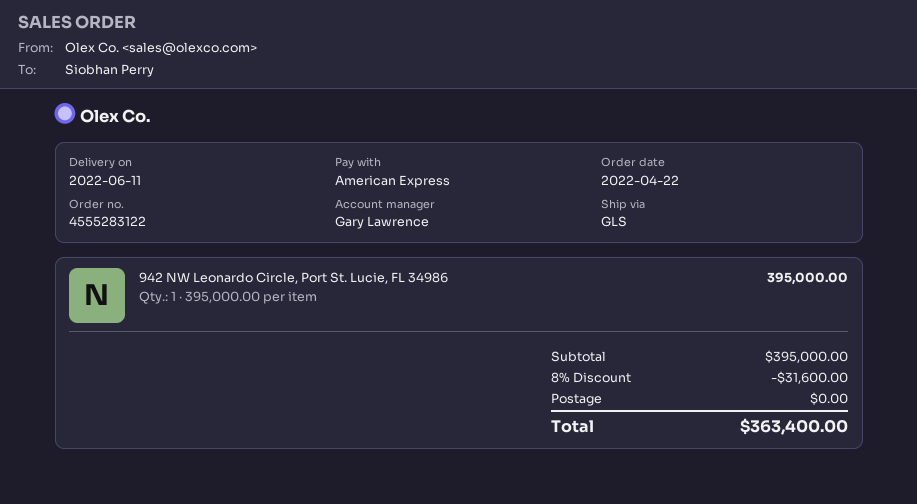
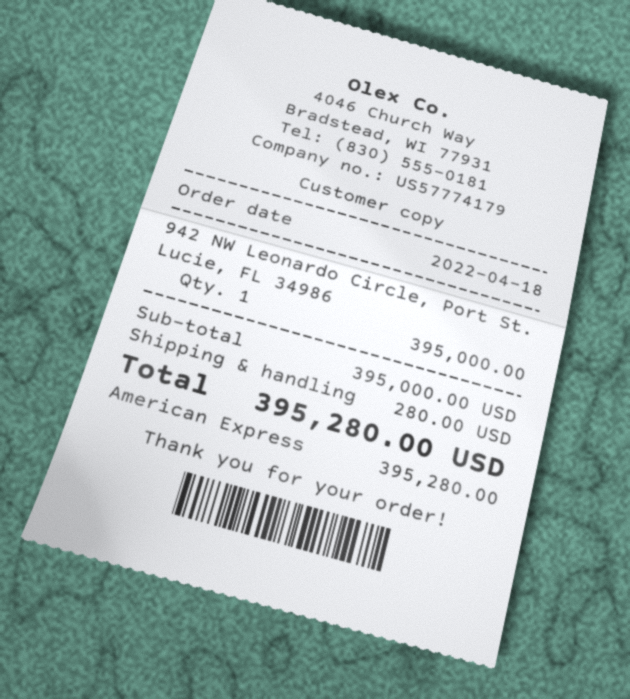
order date: 2022-04-22 -> 2022-04-18
discount: 8% = 31600.00 -> none
shipping: 0.00 -> 280.00
total: 363400.00 -> 395280.00

